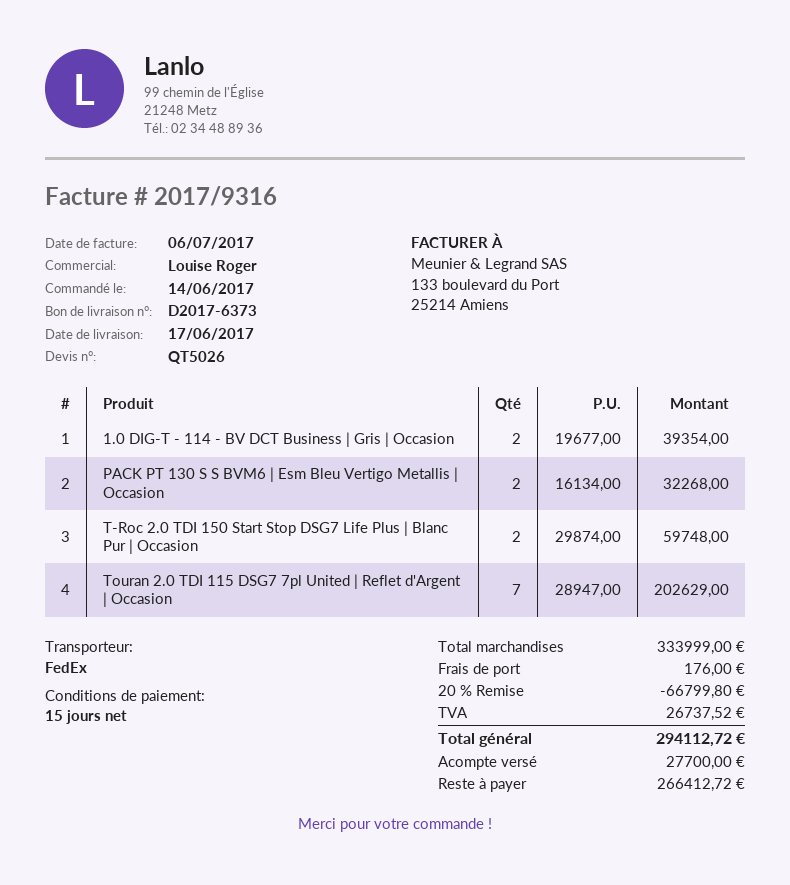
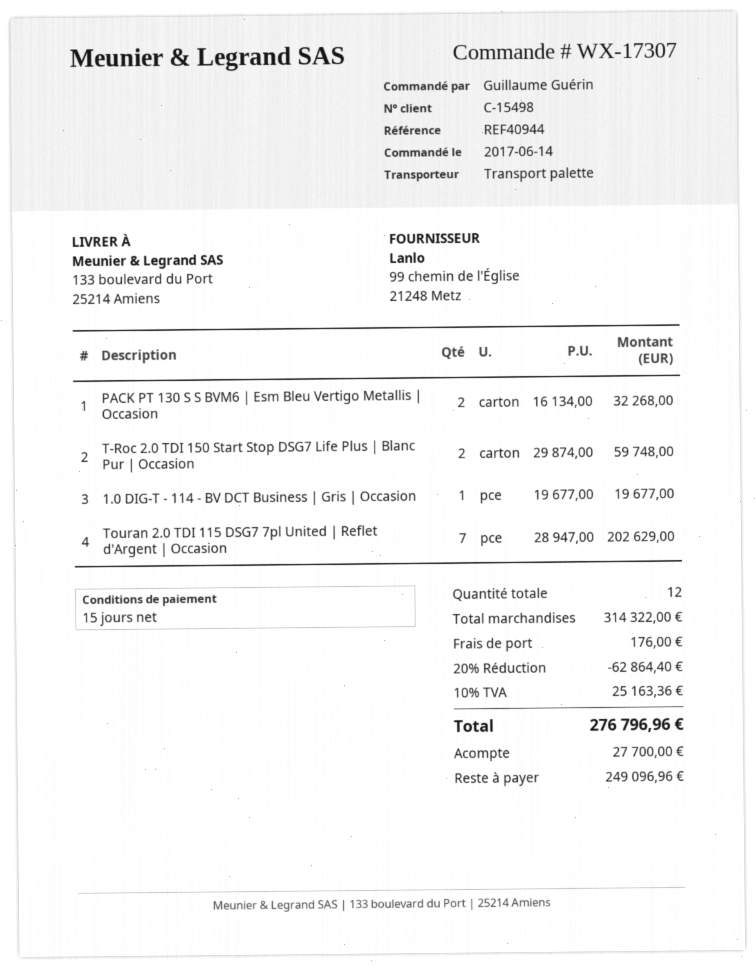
shipping method: FedEx -> pallet freight
1.0 DIG-T - 114 - BV DCT Business | Gris | Occasion: 2 x 19677.00 = 39354.00 -> 1 x 19677.00 = 19677.00
subtotal: 333999.00 -> 314322.00
discount: 20% = 66799.80 -> 20% = 62864.40
tax: 26737.52 -> 25163.36
total: 294112.72 -> 276796.96
balance: 266412.72 -> 249096.96

